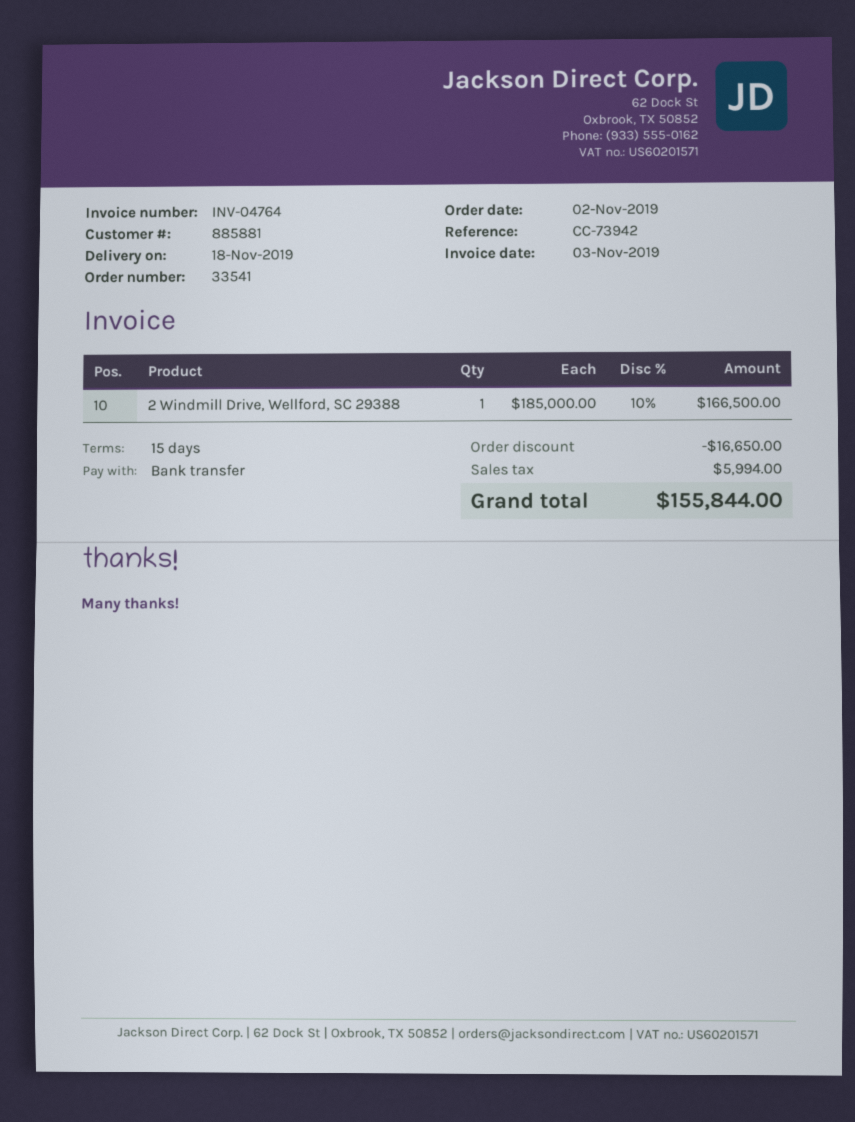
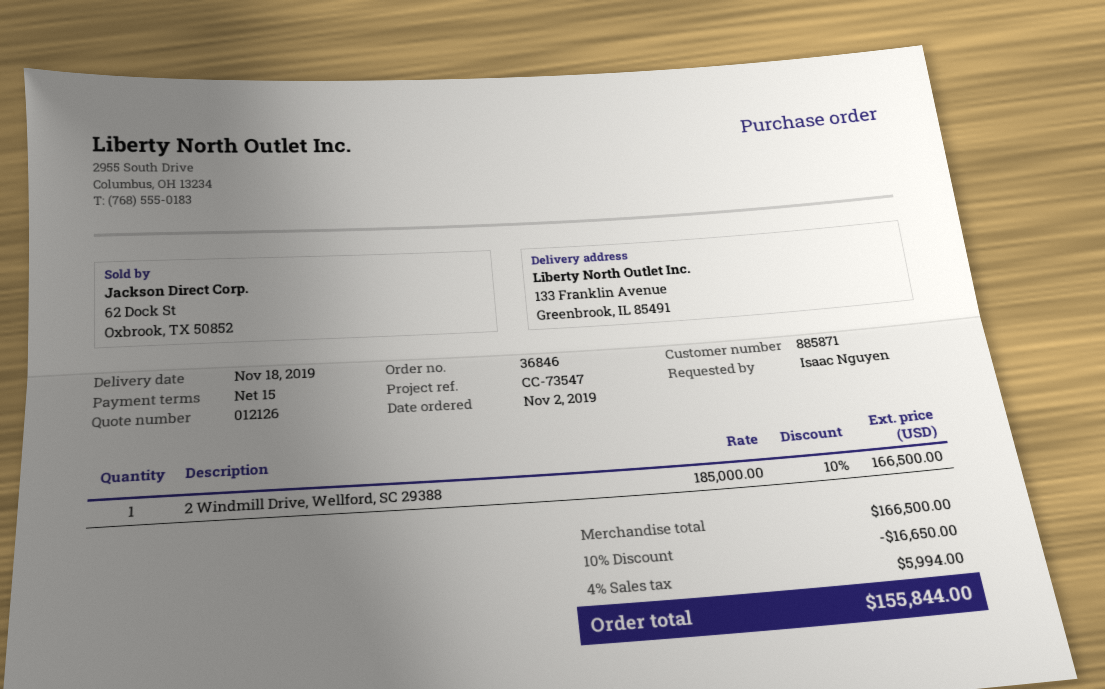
order number: 33541 -> 36846
customer number: 885881 -> 885871
reference: CC-73942 -> CC-73547

